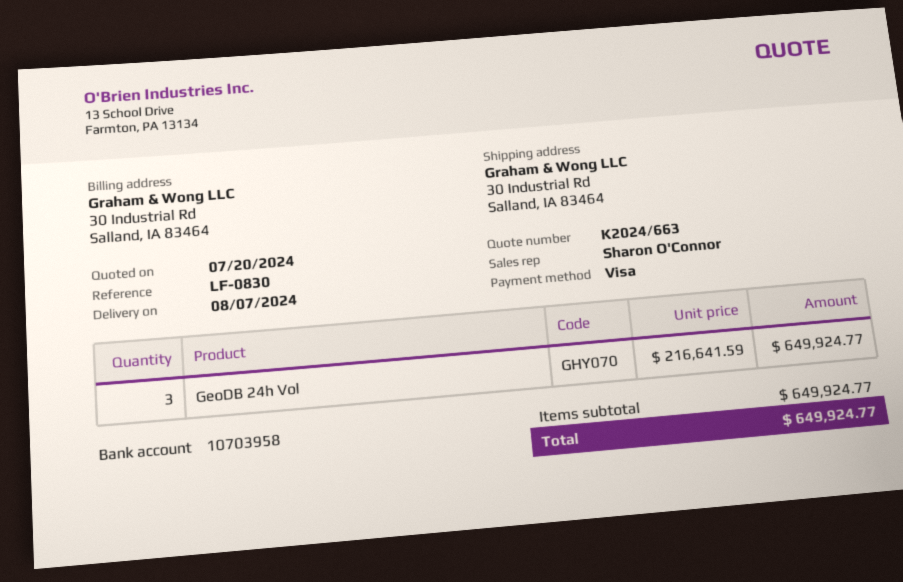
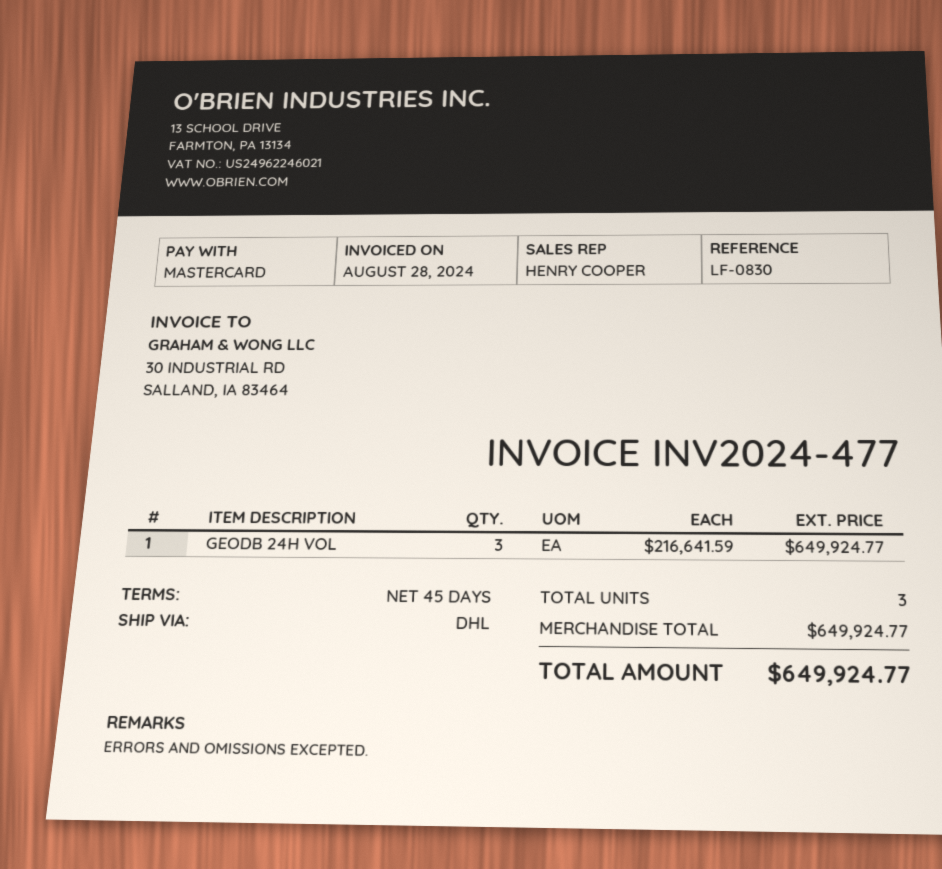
sales rep: Sharon O'Connor -> HENRY COOPER
payment method: Visa -> Mastercard

